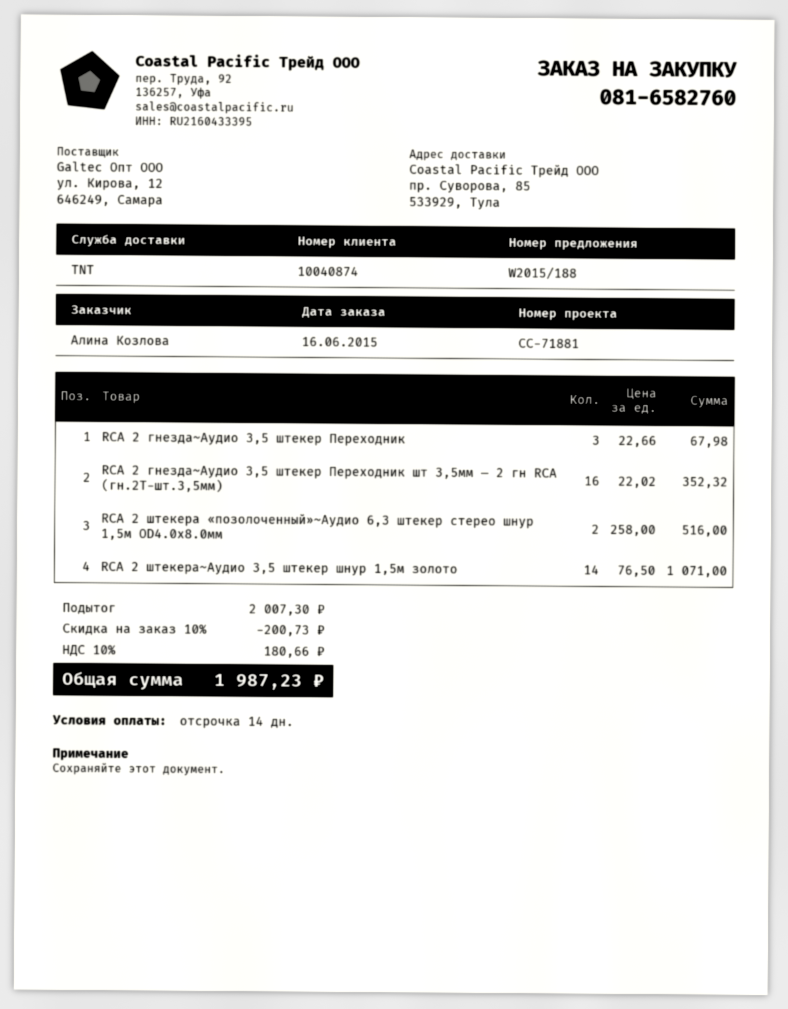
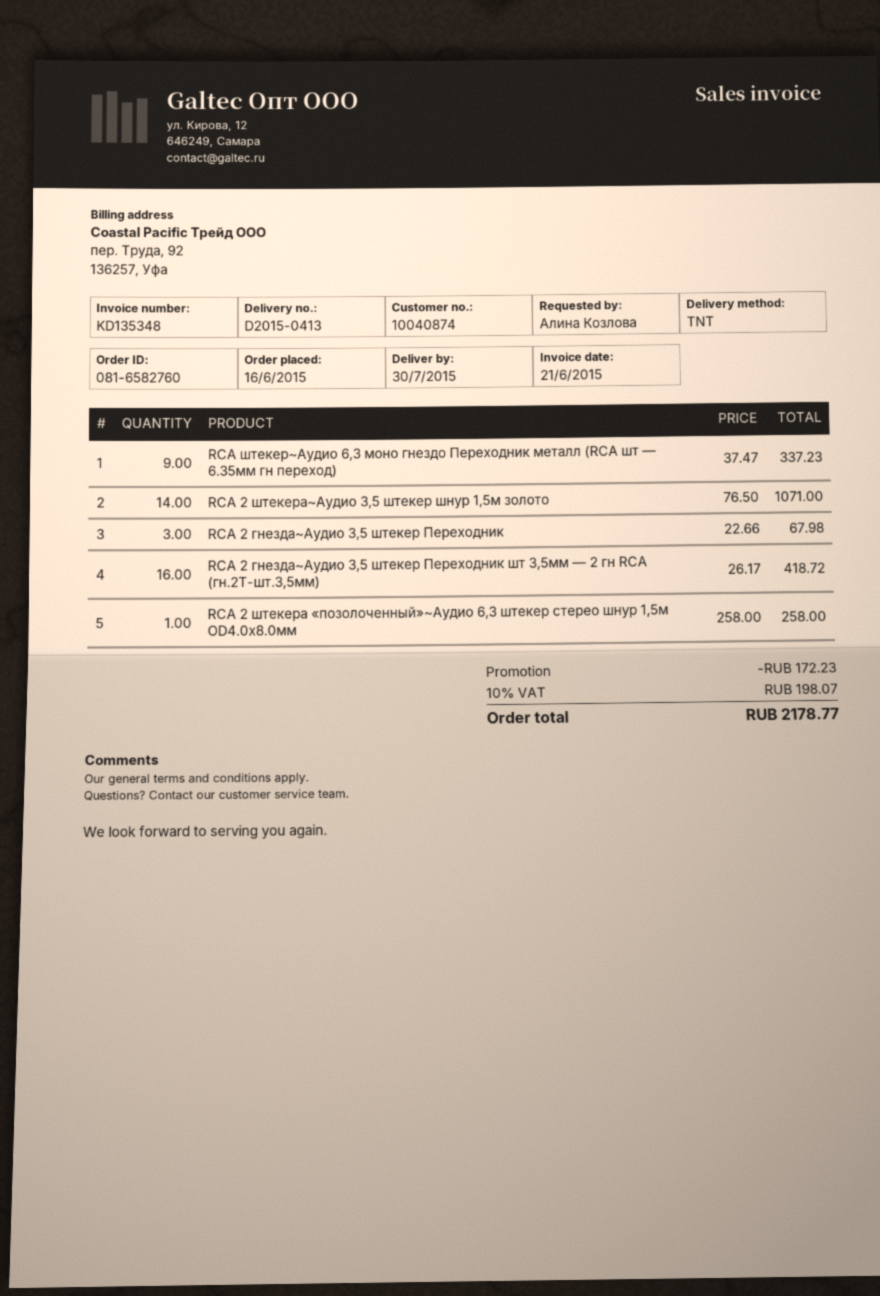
RCA 2 гнезда~Аудио 3,5 штекер Переходник шт 3,5мм — 2 гн RCA (гн.2Т-шт.3,5мм): 16 x 22.02 = 352.32 -> 16 x 26.17 = 418.72
RCA 2 штекера «позолоченный»~Аудио 6,3 штекер стерео шнур 1,5м OD4.0x8.0мм: 2 x 258.00 = 516.00 -> 1 x 258.00 = 258.00
RCA штекер~Аудио 6,3 моно гнездо Переходник металл (RCA шт — 6.35мм гн переход): none -> 9 x 37.47 = 337.23
discount: 200.73 -> 172.23
tax: 10% = 180.66 -> 10% = 198.07
total: 1987.23 -> 2178.77

